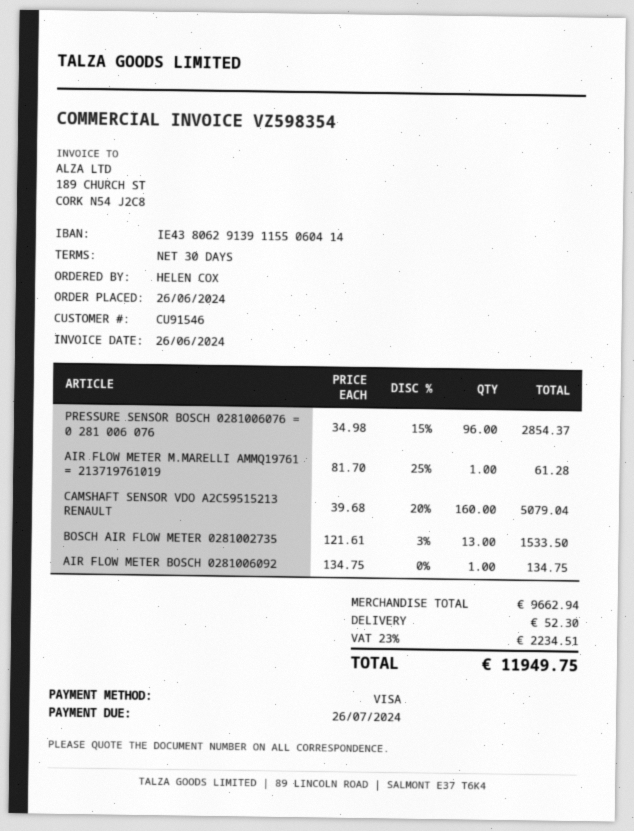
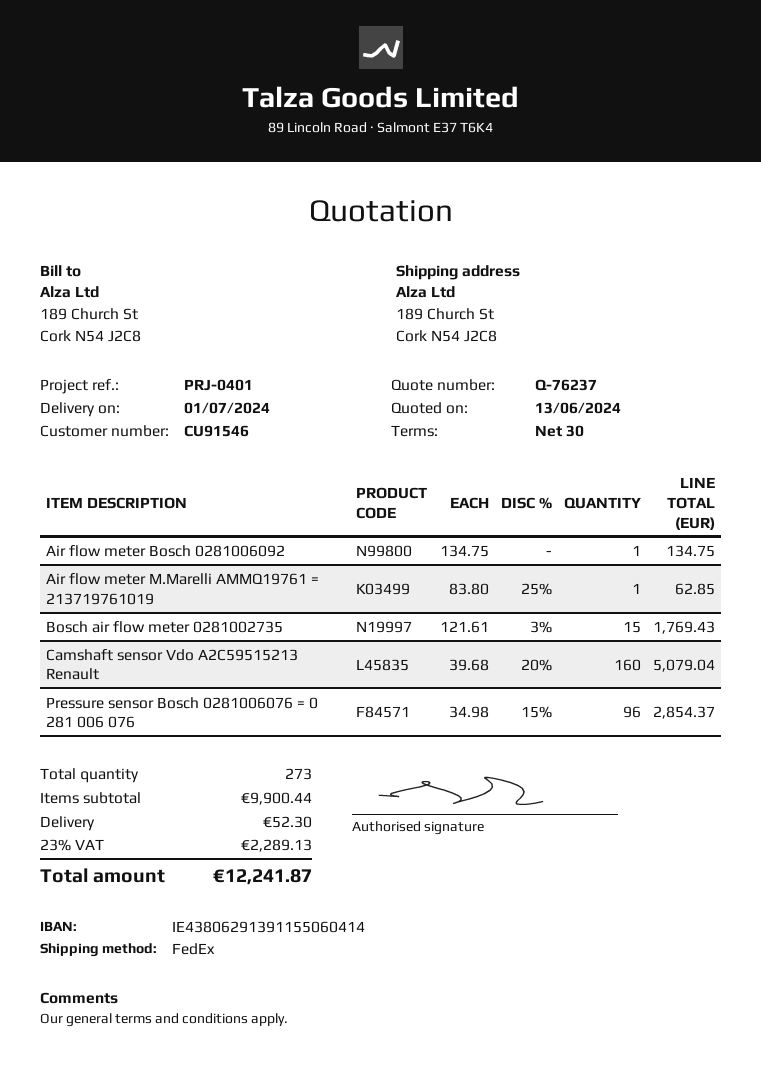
AIR FLOW METER M.MARELLI AMMQ19761 = 213719761019: 1 x 81.70 - 25% = 61.28 -> 1 x 83.80 - 25% = 62.85
BOSCH AIR FLOW METER 0281002735: 13 x 121.61 - 3% = 1533.50 -> 15 x 121.61 - 3% = 1769.43
subtotal: 9662.94 -> 9900.44
tax: 23% = 2234.51 -> 23% = 2289.13
total: 11949.75 -> 12241.87

